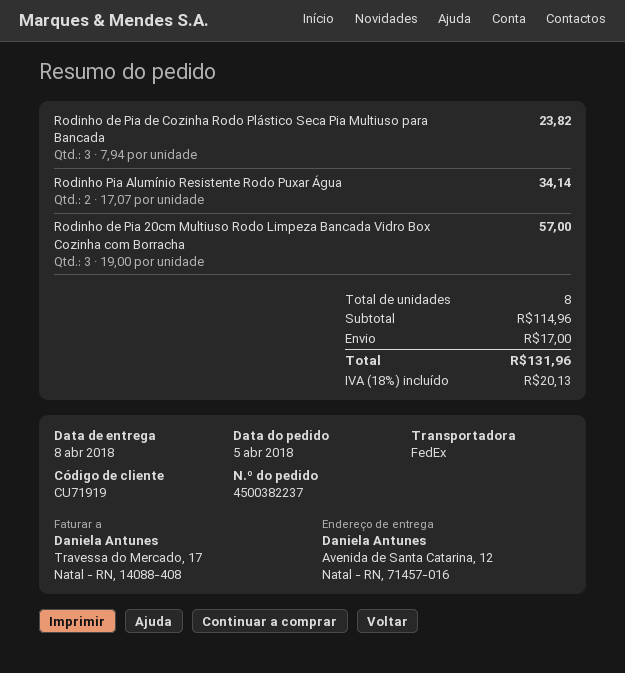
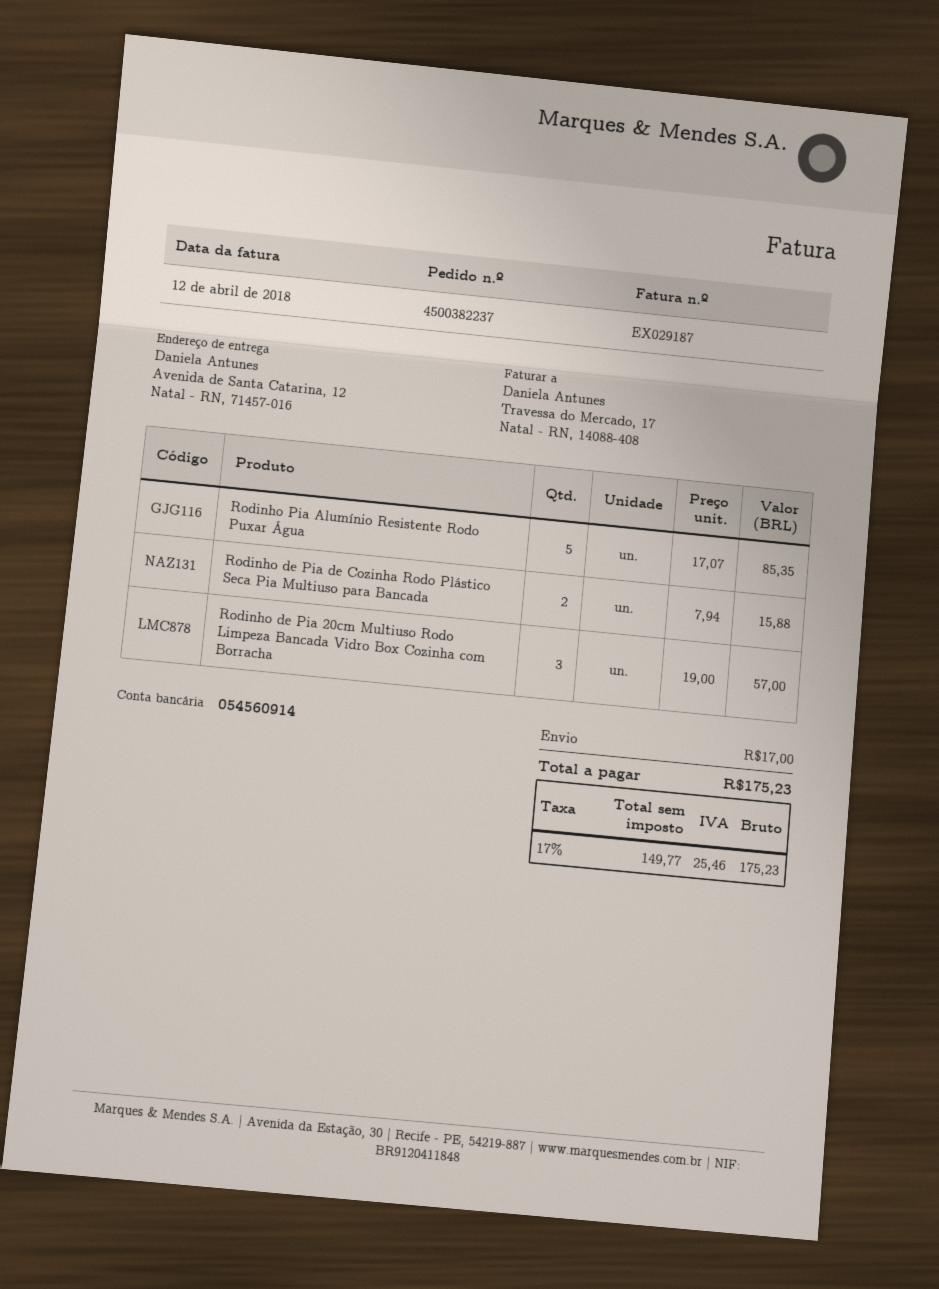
Rodinho de Pia de Cozinha Rodo Plástico Seca Pia Multiuso para Bancada: 3 x 7.94 = 23.82 -> 2 x 7.94 = 15.88
Rodinho Pia Alumínio Resistente Rodo Puxar Água: 2 x 17.07 = 34.14 -> 5 x 17.07 = 85.35
tax: 18% = 20.13 -> 17% = 25.46
total: 131.96 -> 175.23

